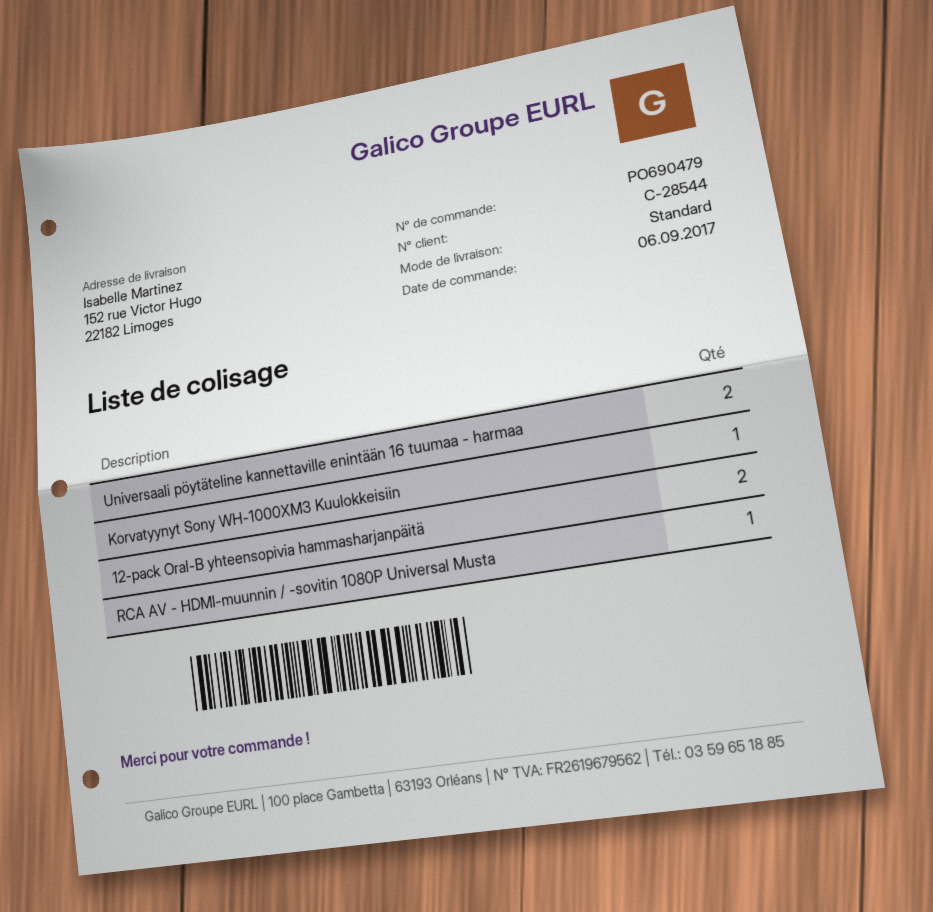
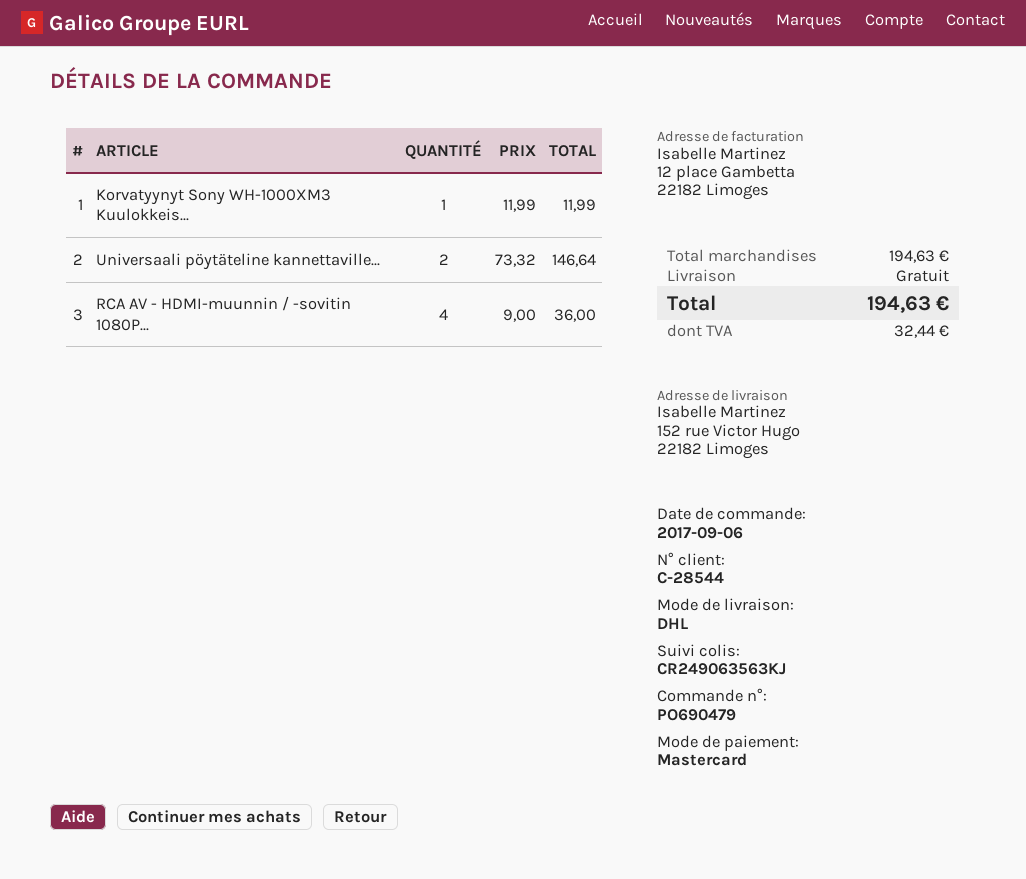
shipping method: standard -> DHL
12-pack Oral-B yhteensopivia hammasharjanpäitä: 2 -> none
RCA AV - HDMI-muunnin / -sovitin 1080P Universal Musta: 1 -> 4

